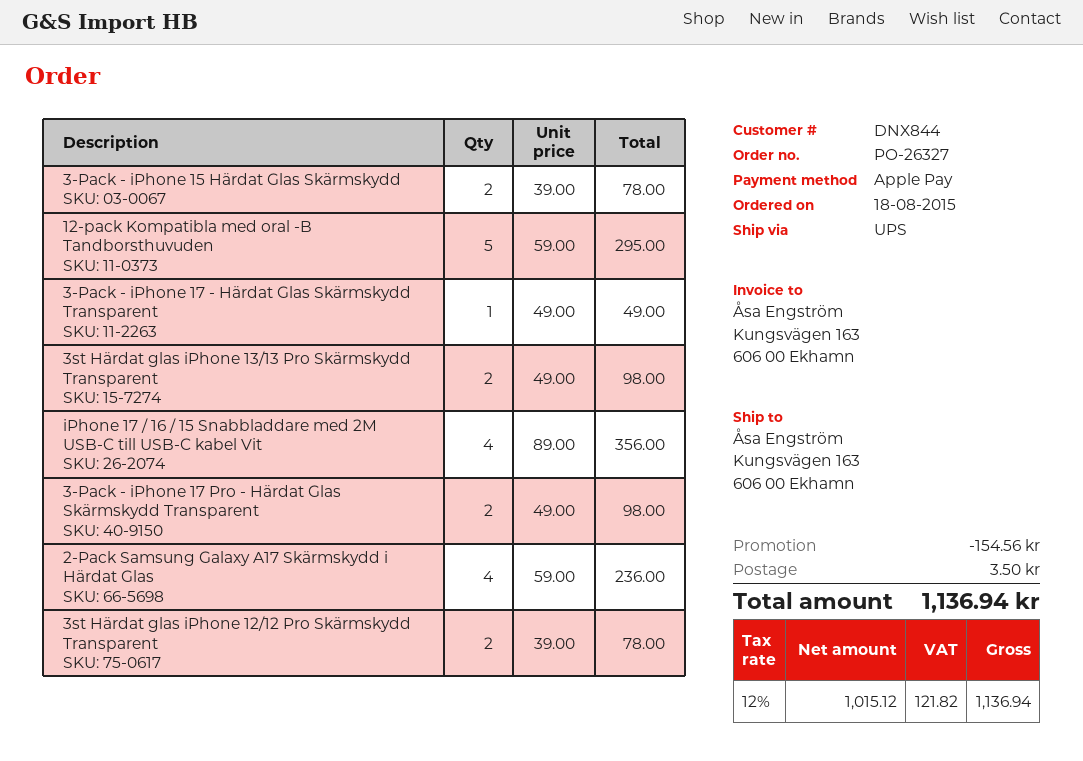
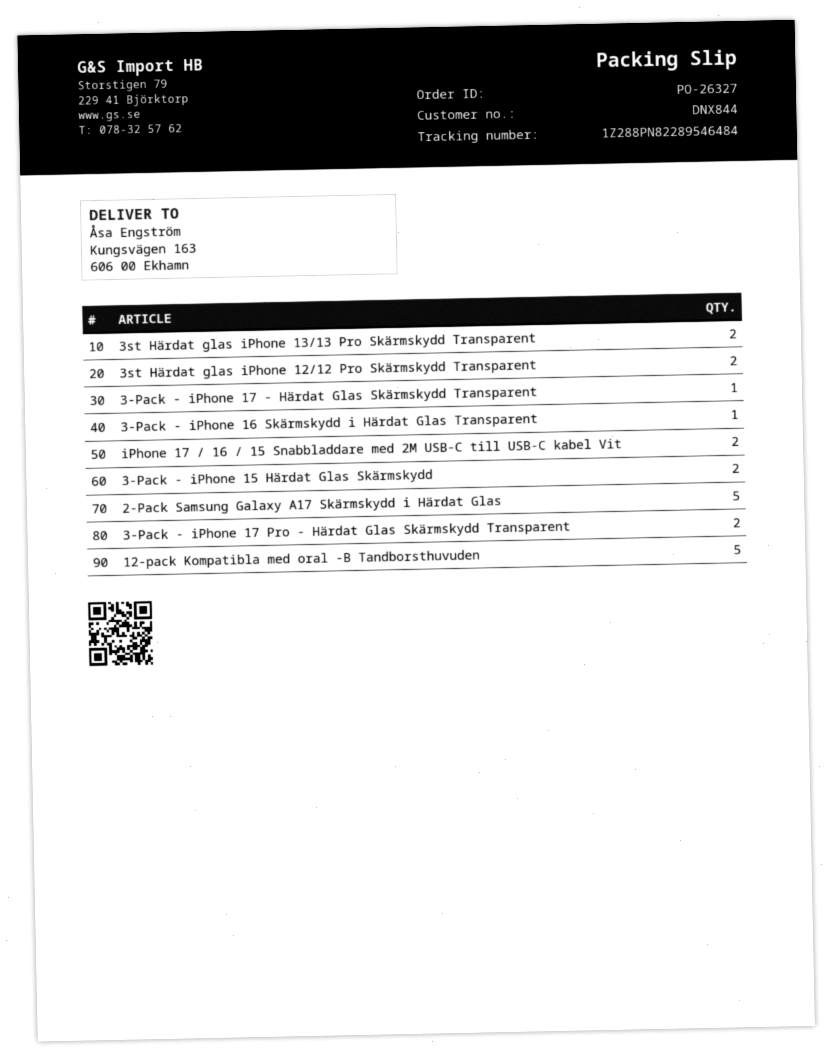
iPhone 17 / 16 / 15 Snabbladdare med 2M USB-C till USB-C kabel Vit: 4 -> 2
2-Pack Samsung Galaxy A17 Skärmskydd i Härdat Glas: 4 -> 5
3-Pack - iPhone 16 Skärmskydd i Härdat Glas Transparent: none -> 1

